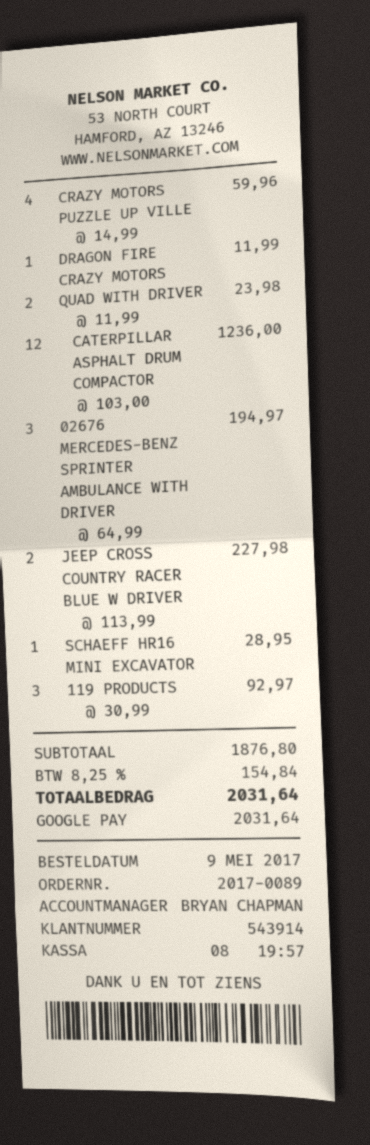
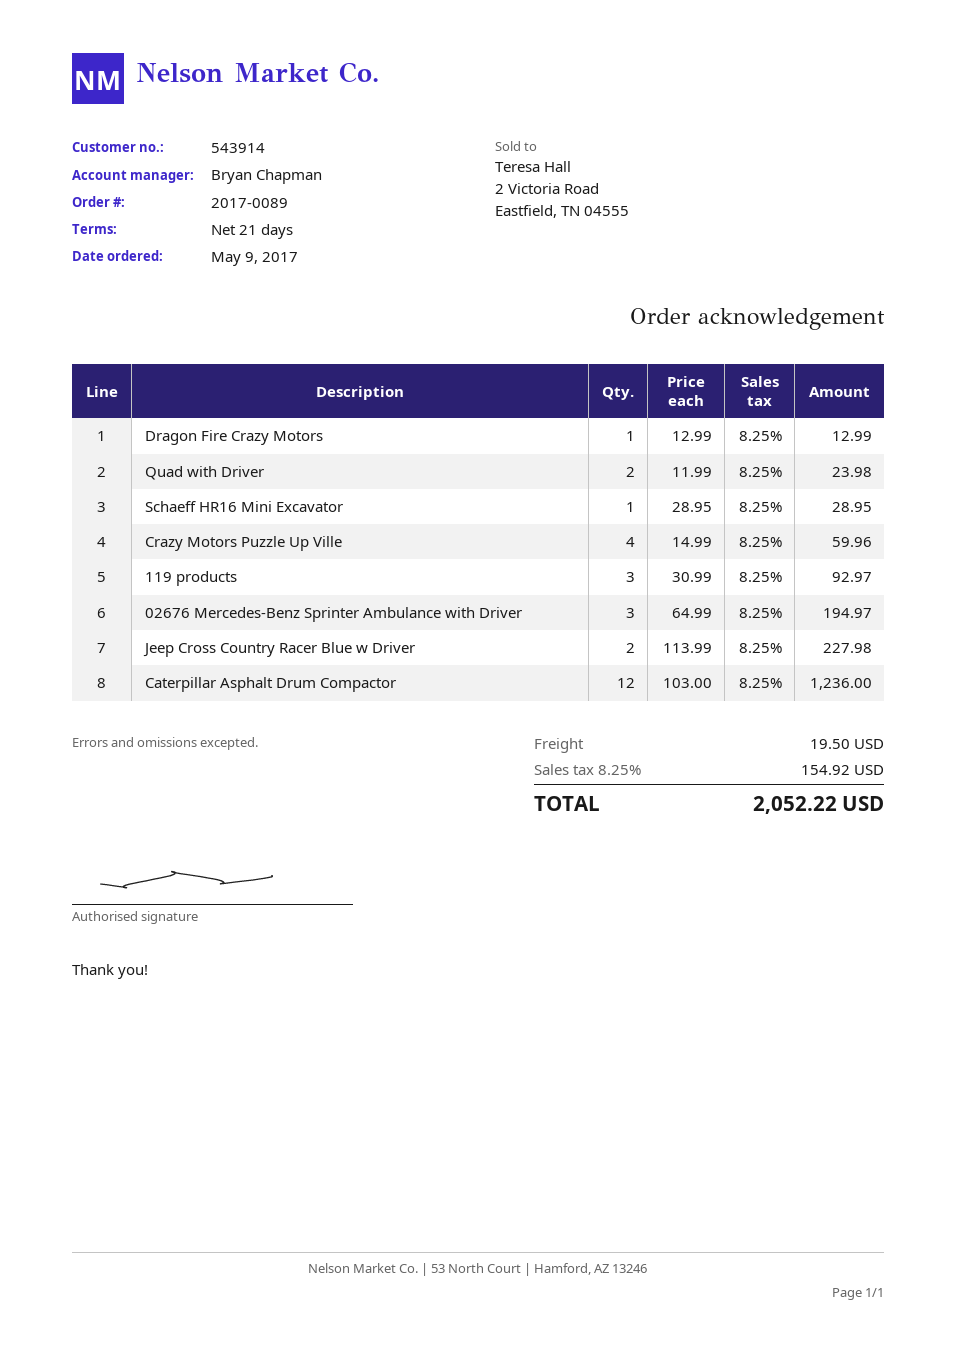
DRAGON FIRE CRAZY MOTORS: 1 x 11.99 = 11.99 -> 1 x 12.99 = 12.99
shipping: none -> 19.50
tax: 8.25% = 154.84 -> 8.25% = 154.92
total: 2031.64 -> 2052.22

